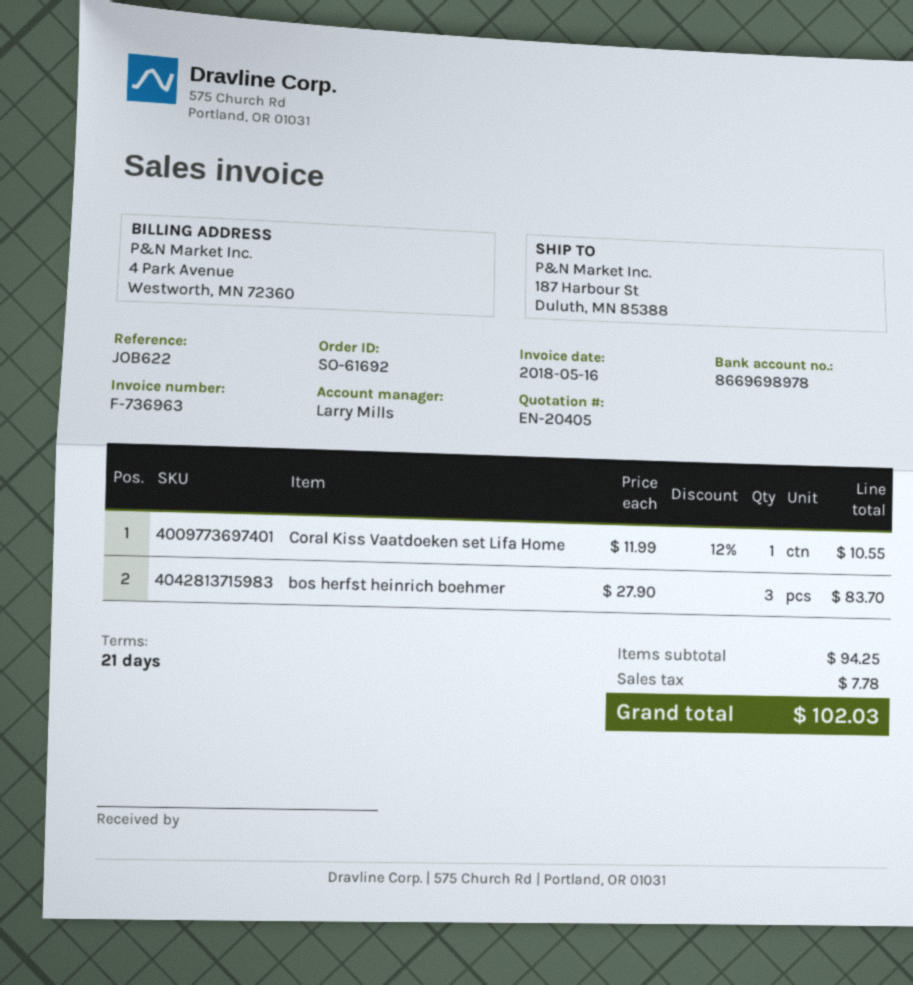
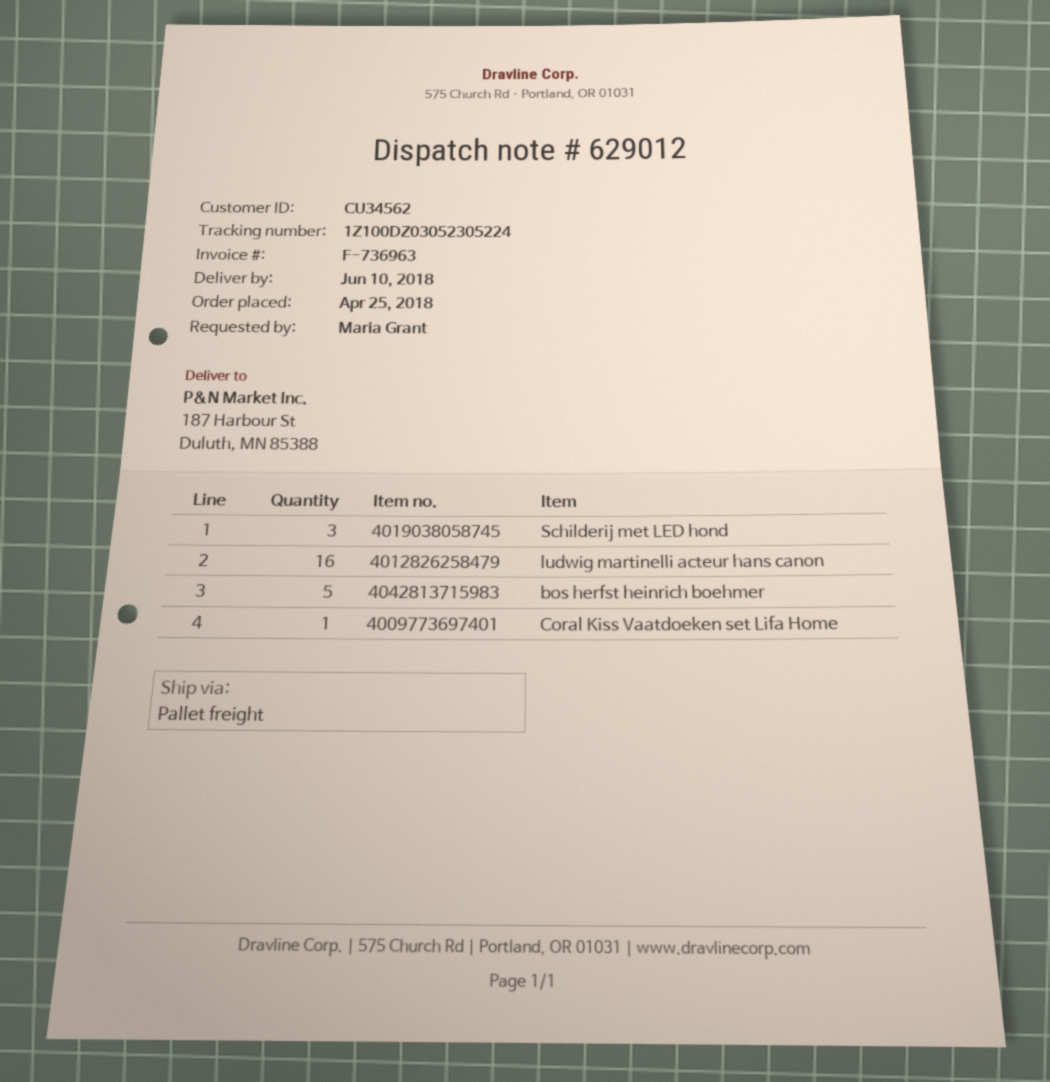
bos herfst heinrich boehmer: 3 -> 5
Schilderij met LED hond: none -> 3
ludwig martinelli acteur hans canon: none -> 16

